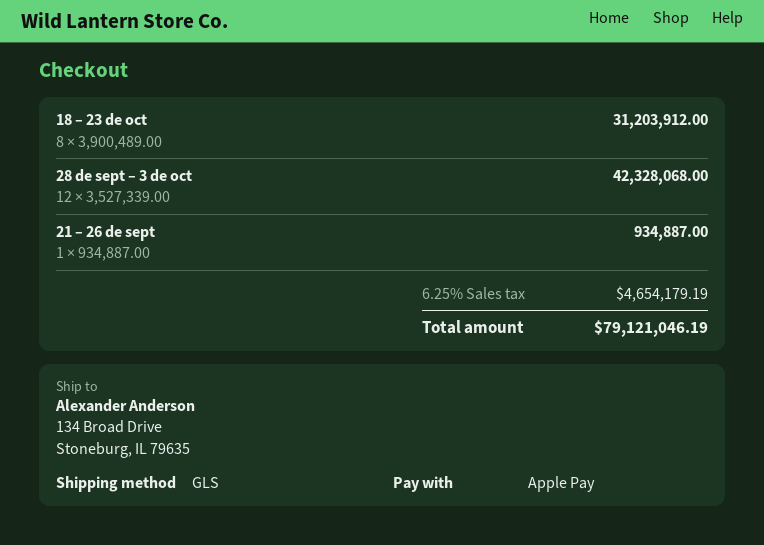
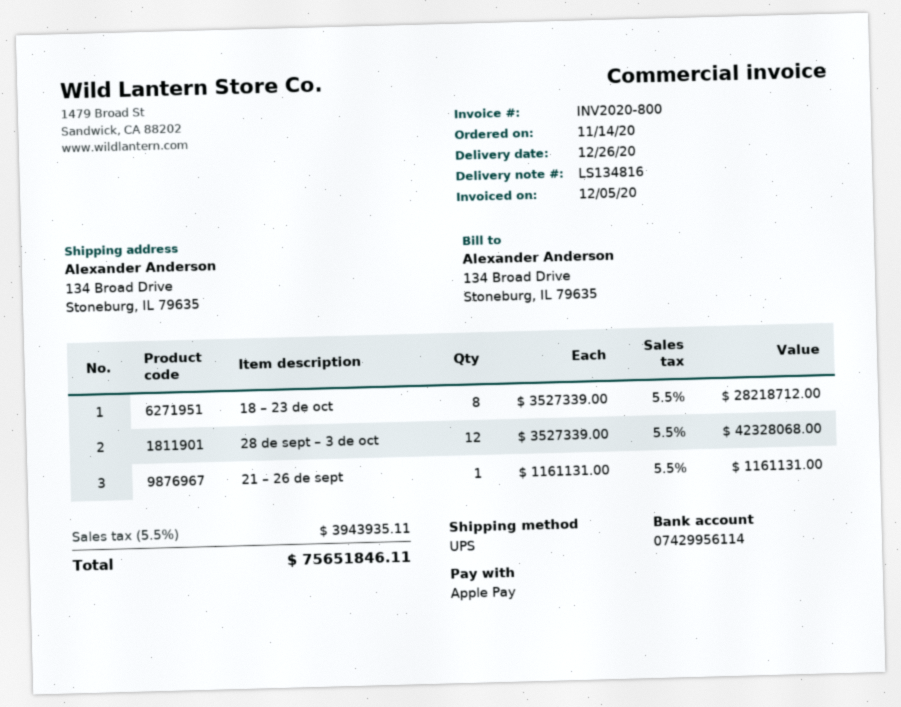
shipping method: GLS -> UPS
18 – 23 de oct: 8 x 3900489.00 = 31203912.00 -> 8 x 3527339.00 = 28218712.00
21 – 26 de sept: 1 x 934887.00 = 934887.00 -> 1 x 1161131.00 = 1161131.00
tax: 6.25% = 4654179.19 -> 5.5% = 3943935.11
total: 79121046.19 -> 75651846.11

